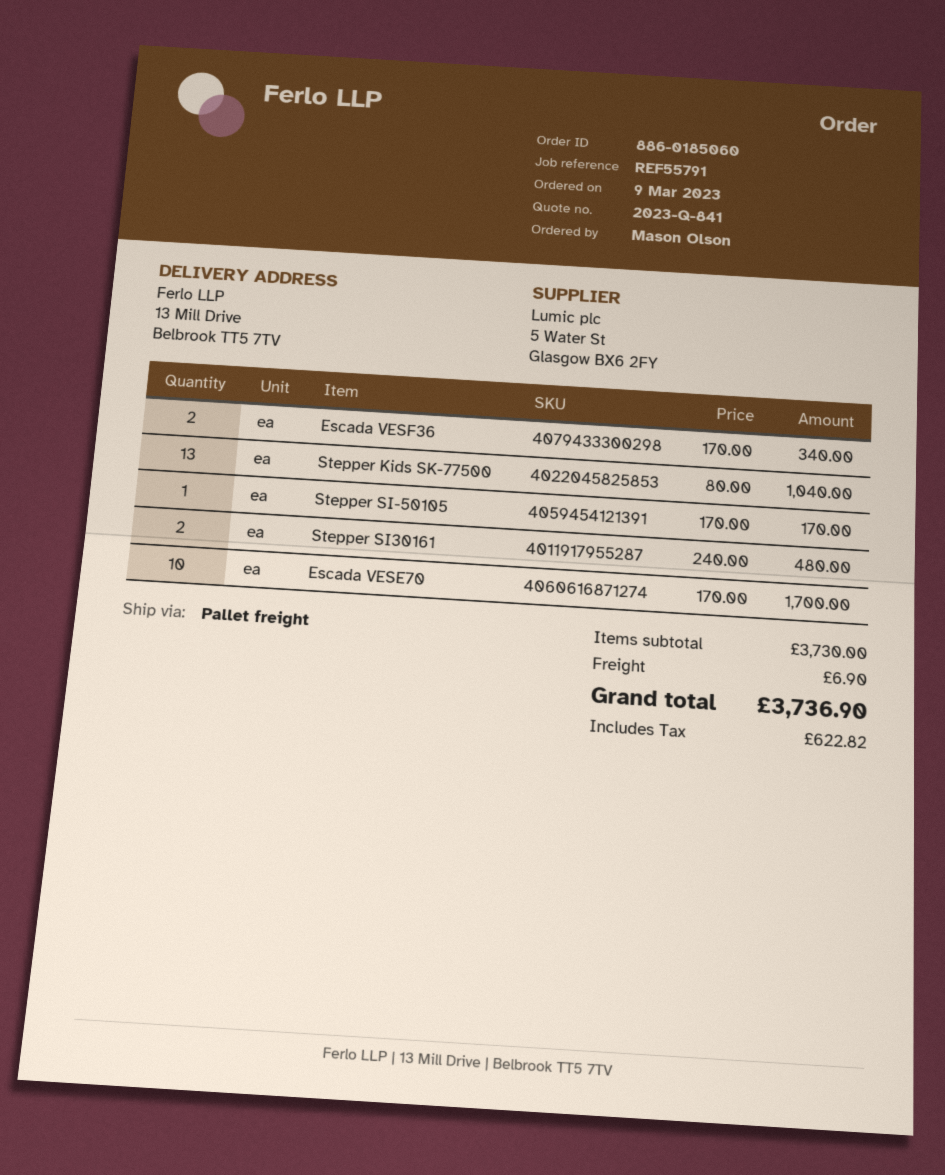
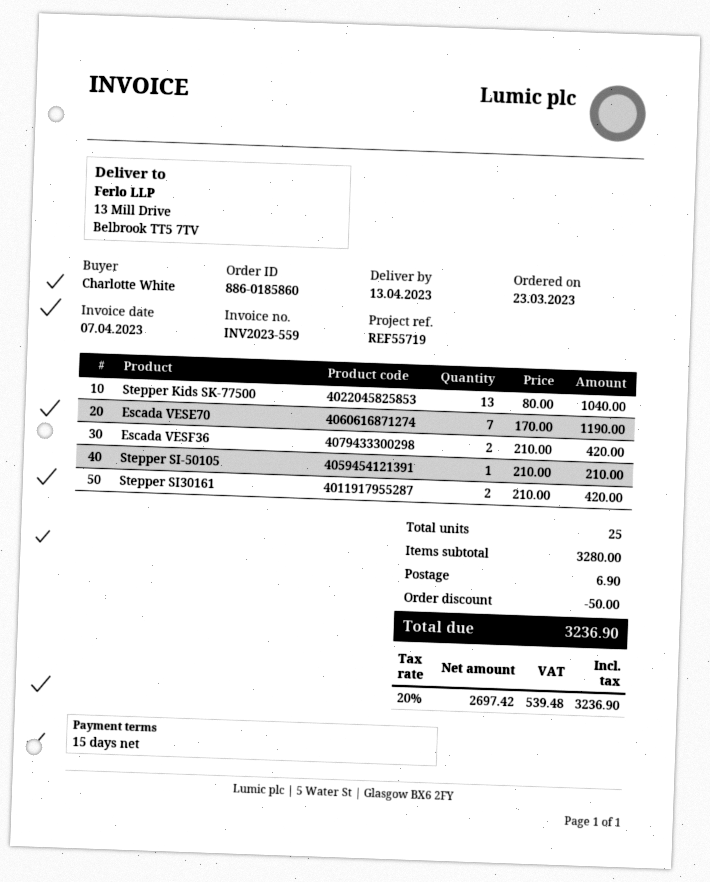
order number: 886-0185060 -> 886-0185860
order date: 2023-03-09 -> 2023-03-23
reference: REF55791 -> REF55719
ordered by: Mason Olson -> Charlotte White
Escada VESF36: 2 x 170.00 = 340.00 -> 2 x 210.00 = 420.00
Stepper SI-50105: 1 x 170.00 = 170.00 -> 1 x 210.00 = 210.00
Stepper SI30161: 2 x 240.00 = 480.00 -> 2 x 210.00 = 420.00
Escada VESE70: 10 x 170.00 = 1700.00 -> 7 x 170.00 = 1190.00
subtotal: 3730.00 -> 3280.00
discount: none -> 50.00
tax: 622.82 -> 539.48
total: 3736.90 -> 3236.90

